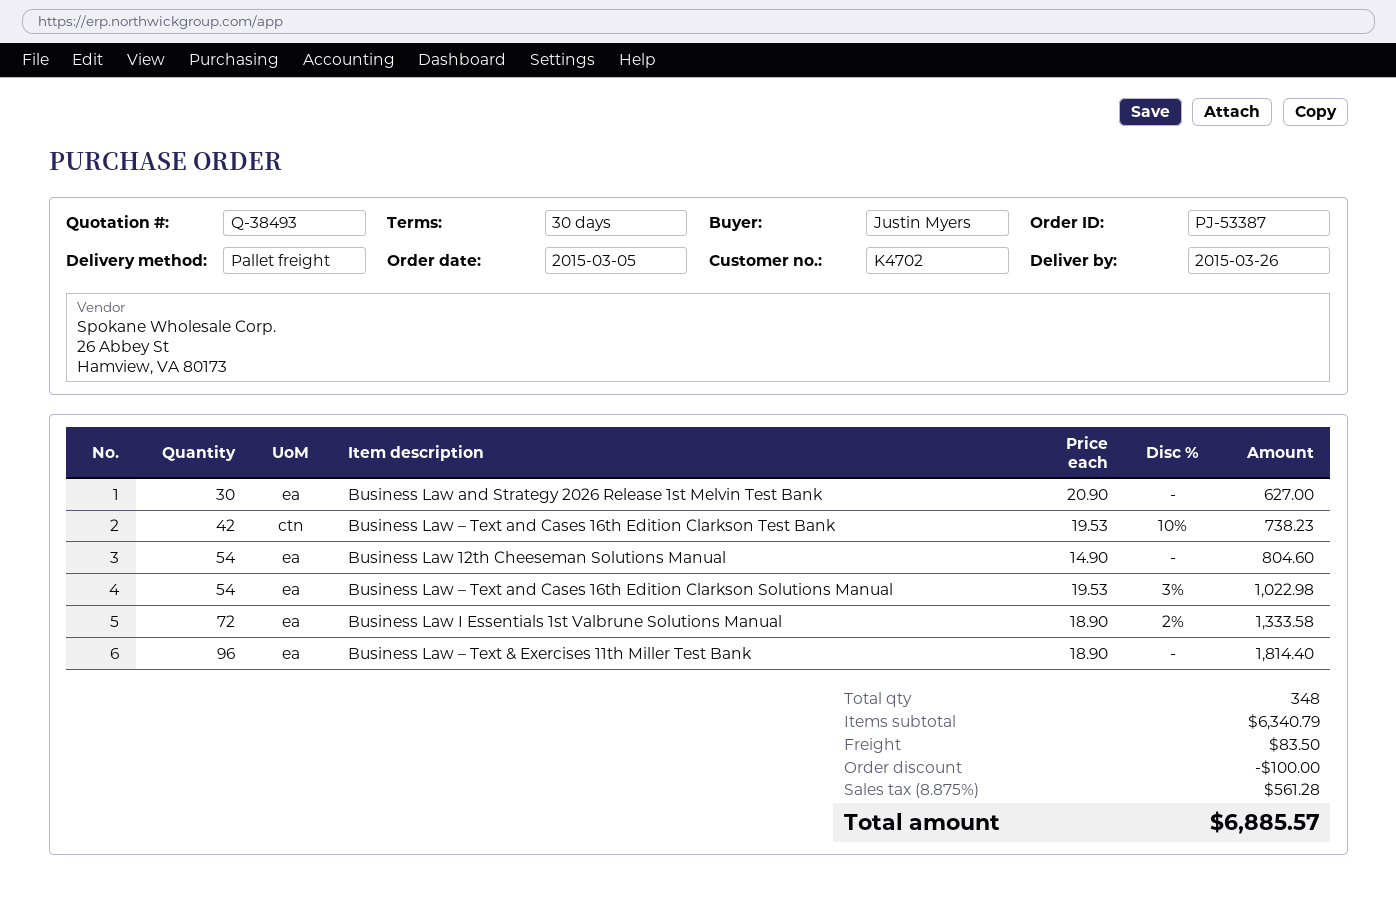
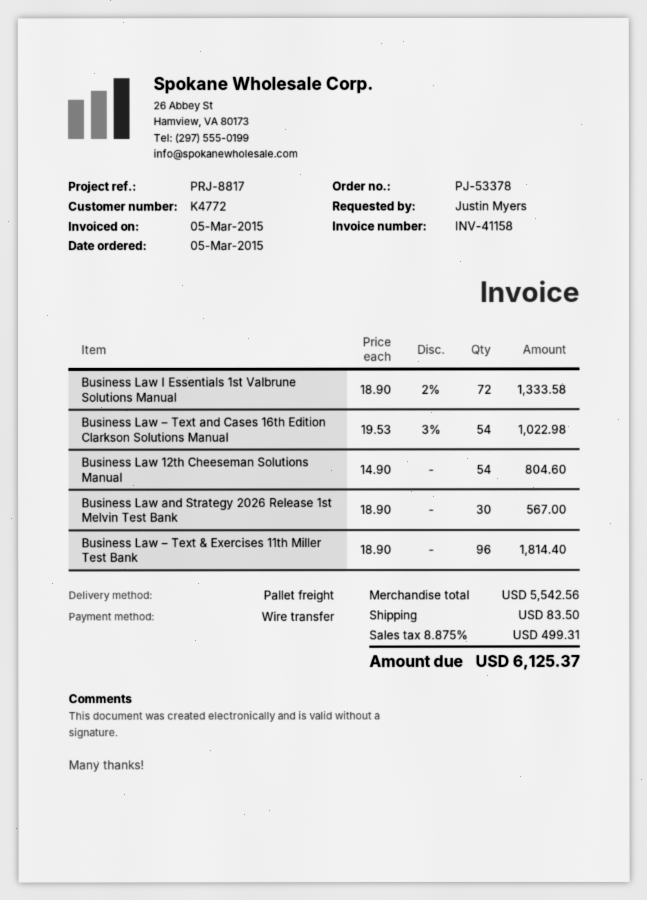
order number: PJ-53387 -> PJ-53378
customer number: K4702 -> K4772
Business Law and Strategy 2026 Release 1st Melvin Test Bank: 30 x 20.90 = 627.00 -> 30 x 18.90 = 567.00
Business Law – Text and Cases 16th Edition Clarkson Test Bank: 42 x 19.53 - 10% = 738.23 -> none
subtotal: 6340.79 -> 5542.56
discount: 100.00 -> none
tax: 8.875% = 561.28 -> 8.875% = 499.31
total: 6885.57 -> 6125.37

